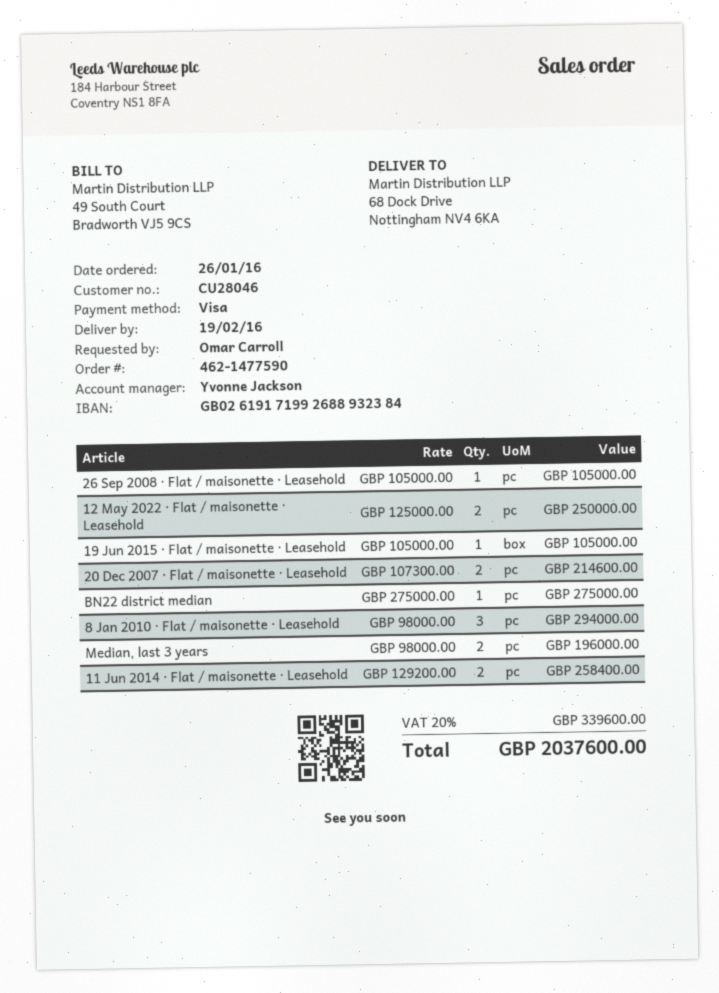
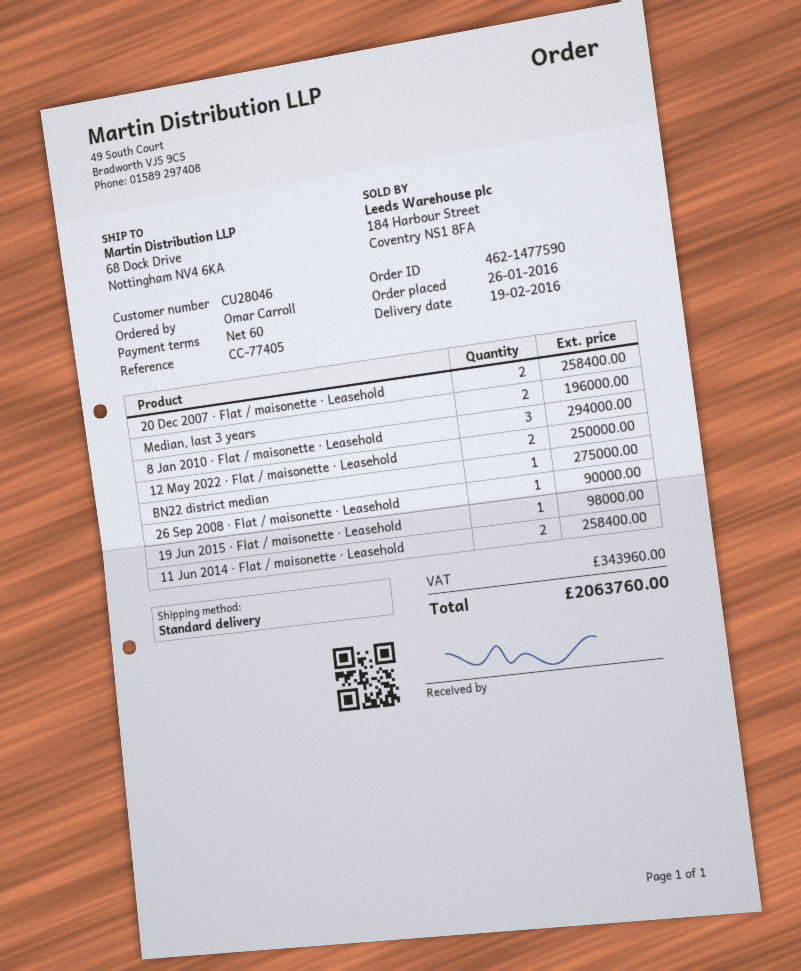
26 Sep 2008 · Flat / maisonette · Leasehold: 1 for 105000.00 -> 1 for 90000.00
19 Jun 2015 · Flat / maisonette · Leasehold: 1 for 105000.00 -> 1 for 98000.00
20 Dec 2007 · Flat / maisonette · Leasehold: 2 for 214600.00 -> 2 for 258400.00
tax: 339600.00 -> 343960.00
total: 2037600.00 -> 2063760.00

